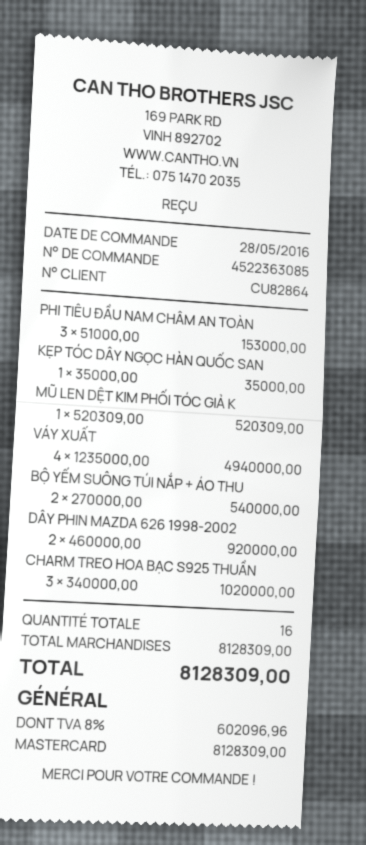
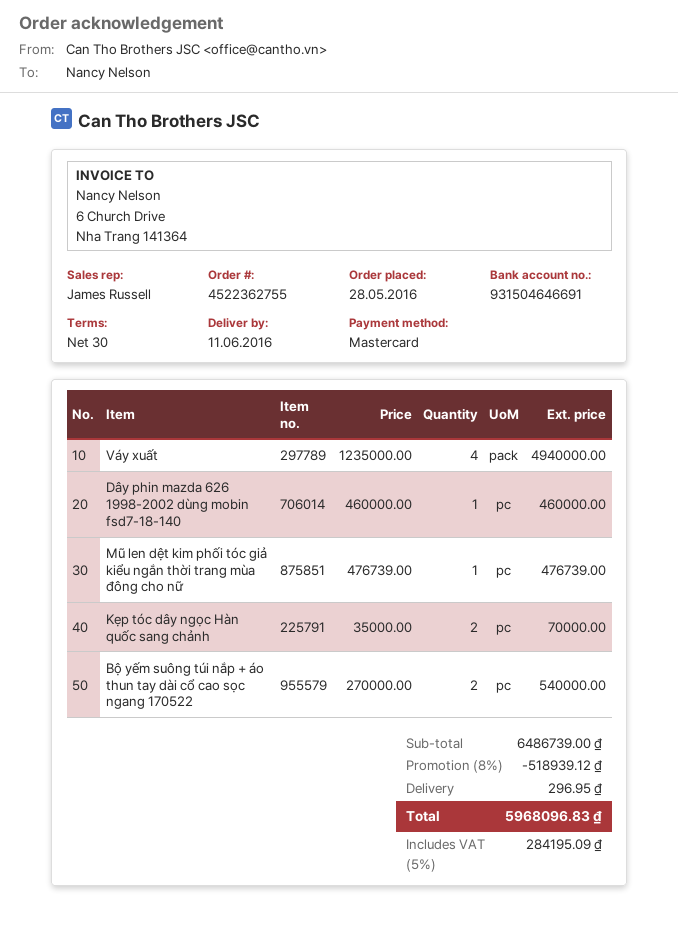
order number: 4522363085 -> 4522362755
PHI TIÊU ĐẦU NAM CHÂM AN TOÀN: 3 x 51000.00 = 153000.00 -> none
KẸP TÓC DÂY NGỌC HÀN QUỐC SAN: 1 x 35000.00 = 35000.00 -> 2 x 35000.00 = 70000.00
MŨ LEN DỆT KIM PHỐI TÓC GIẢ K: 1 x 520309.00 = 520309.00 -> 1 x 476739.00 = 476739.00
DÂY PHIN MAZDA 626 1998-2002: 2 x 460000.00 = 920000.00 -> 1 x 460000.00 = 460000.00
CHARM TREO HOA BẠC S925 THUẦN: 3 x 340000.00 = 1020000.00 -> none
subtotal: 8128309.00 -> 6486739.00
discount: none -> 8% = 518939.12
shipping: none -> 296.95
tax: 8% = 602096.96 -> 5% = 284195.09
total: 8128309.00 -> 5968096.83

